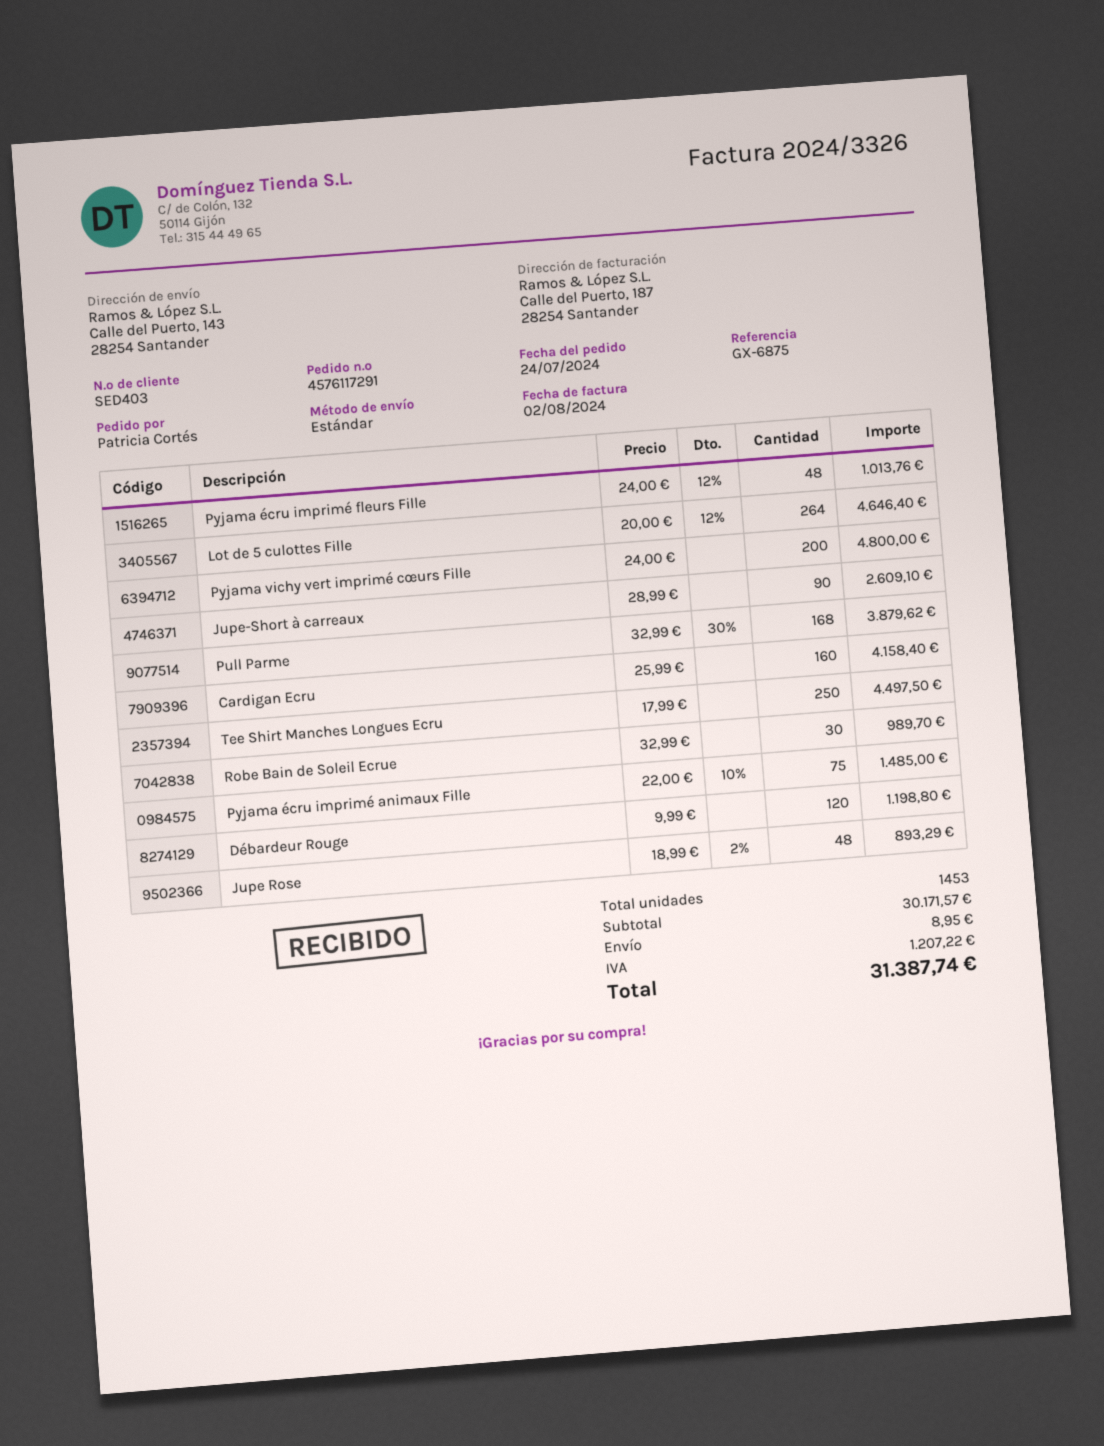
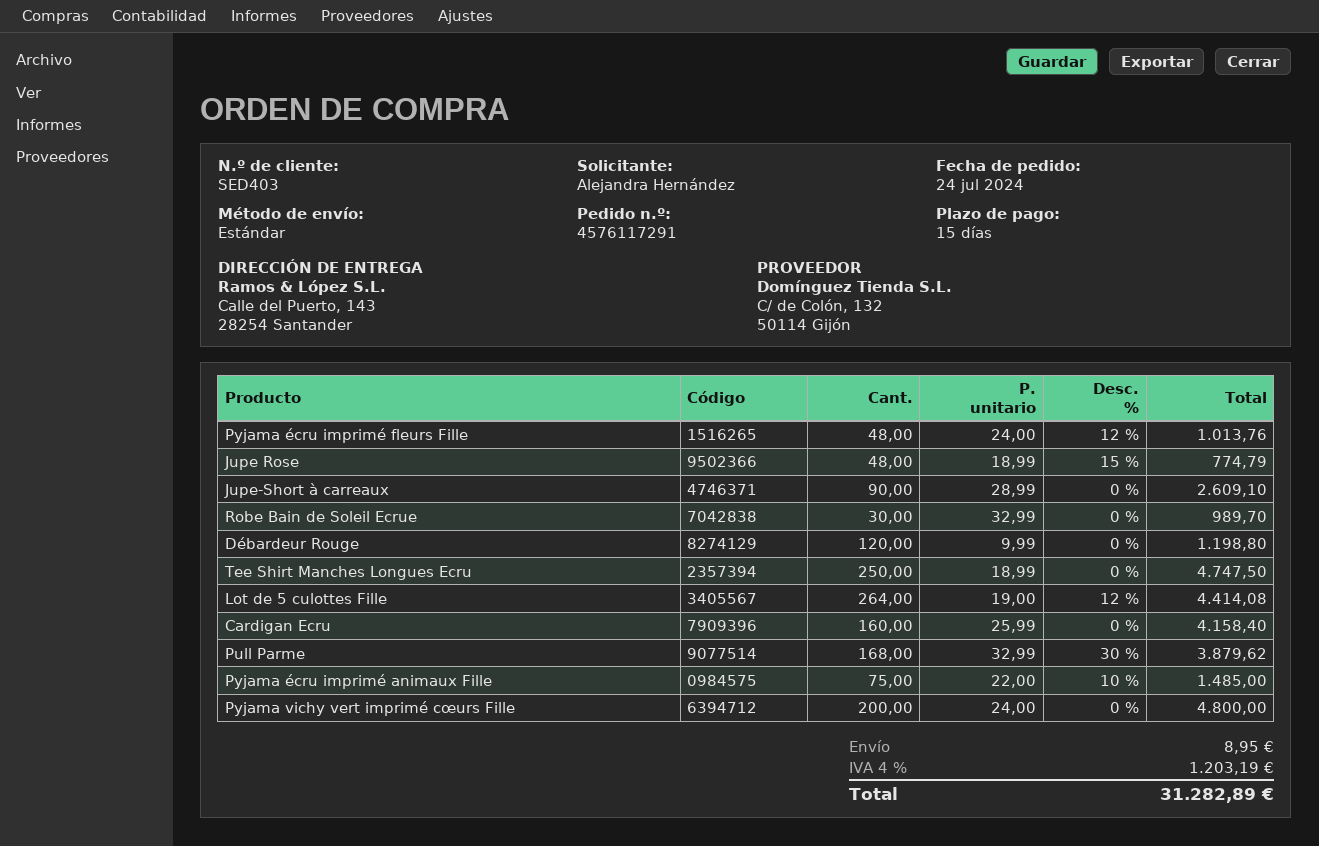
ordered by: Patricia Cortés -> Alejandra Hernández
Lot de 5 culottes Fille: 264 x 20.00 - 12% = 4646.40 -> 264 x 19.00 - 12% = 4414.08
Tee Shirt Manches Longues Ecru: 250 x 17.99 = 4497.50 -> 250 x 18.99 = 4747.50
Jupe Rose: 48 x 18.99 - 2% = 893.29 -> 48 x 18.99 - 15% = 774.79
tax: 1207.22 -> 1203.19
total: 31387.74 -> 31282.89

